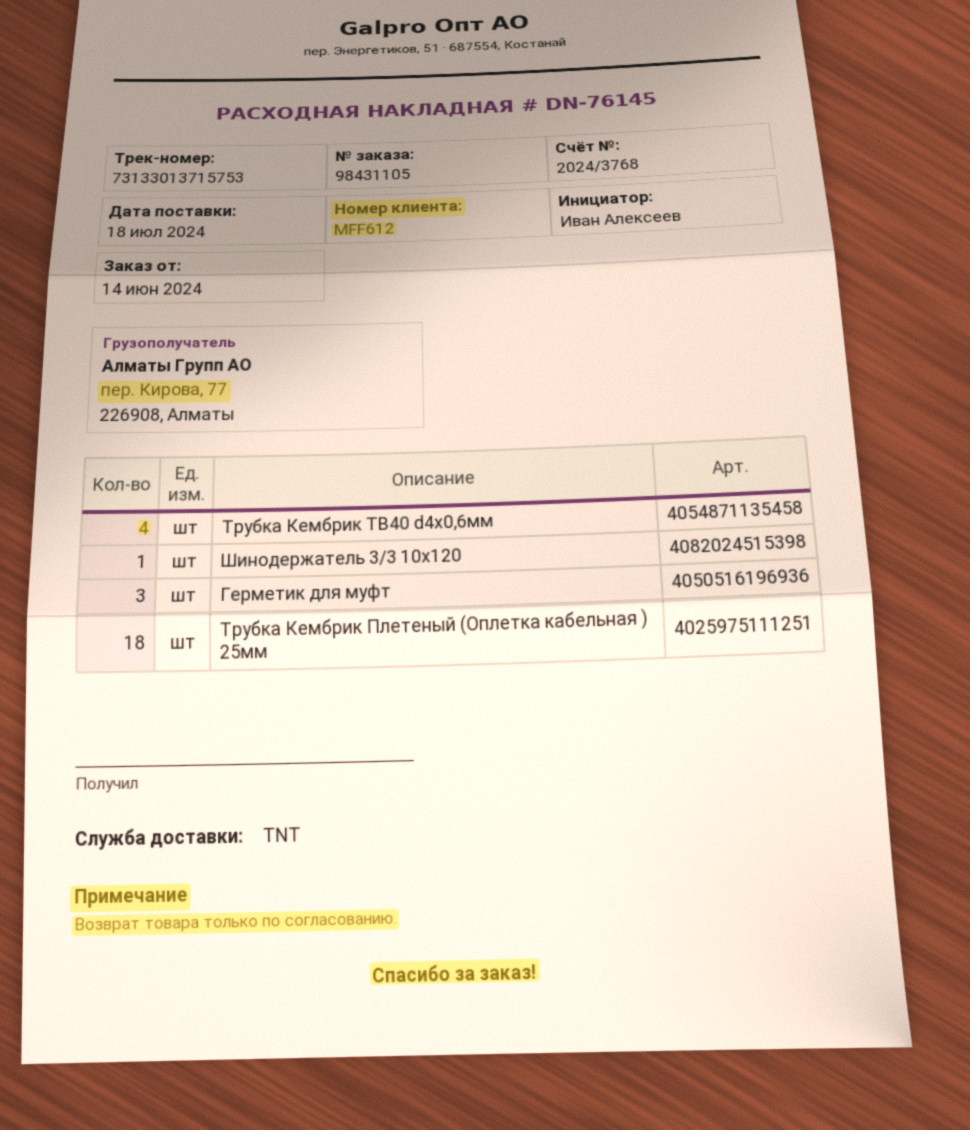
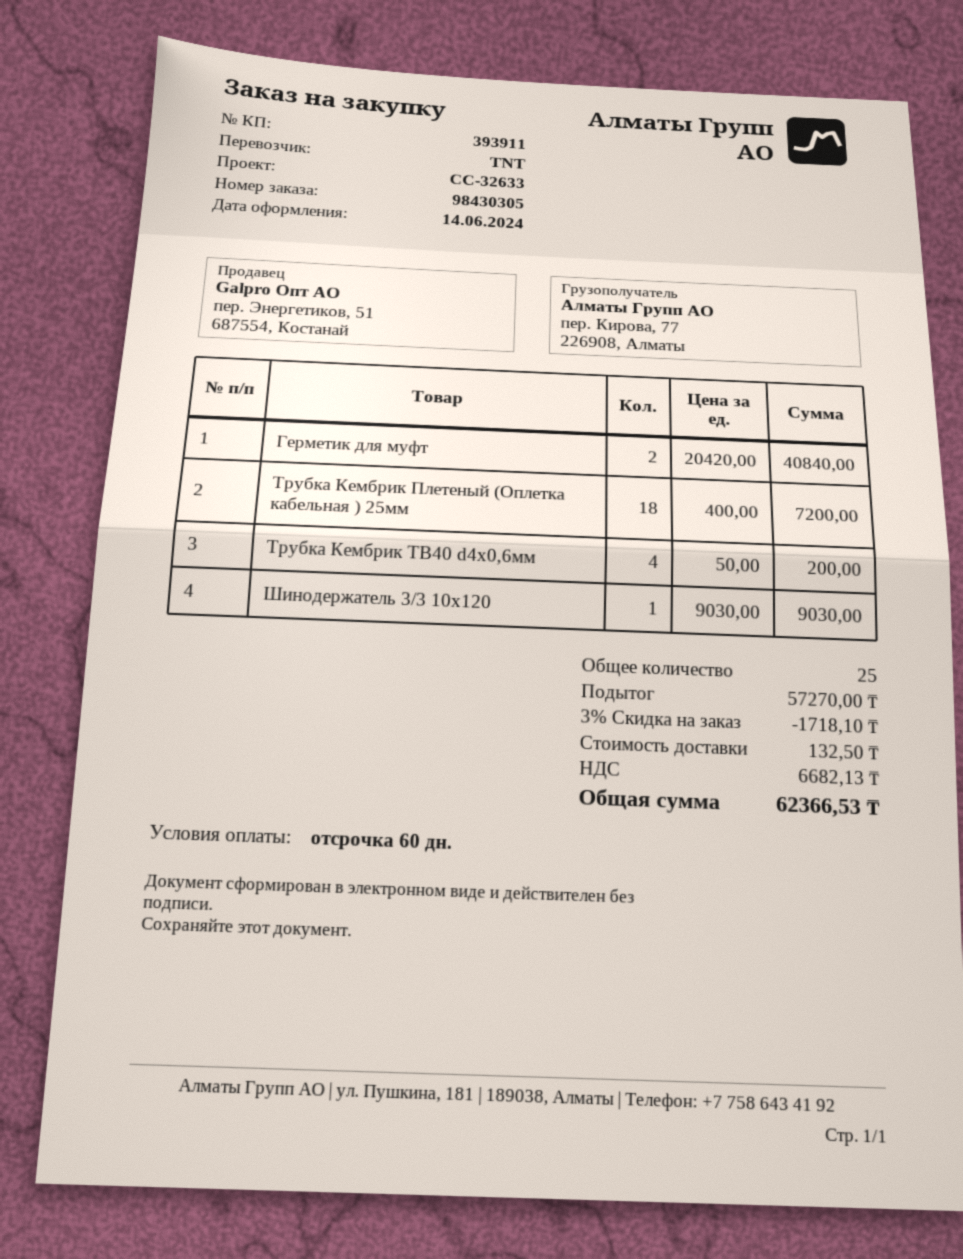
order number: 98431105 -> 98430305
Герметик для муфт: 3 -> 2

